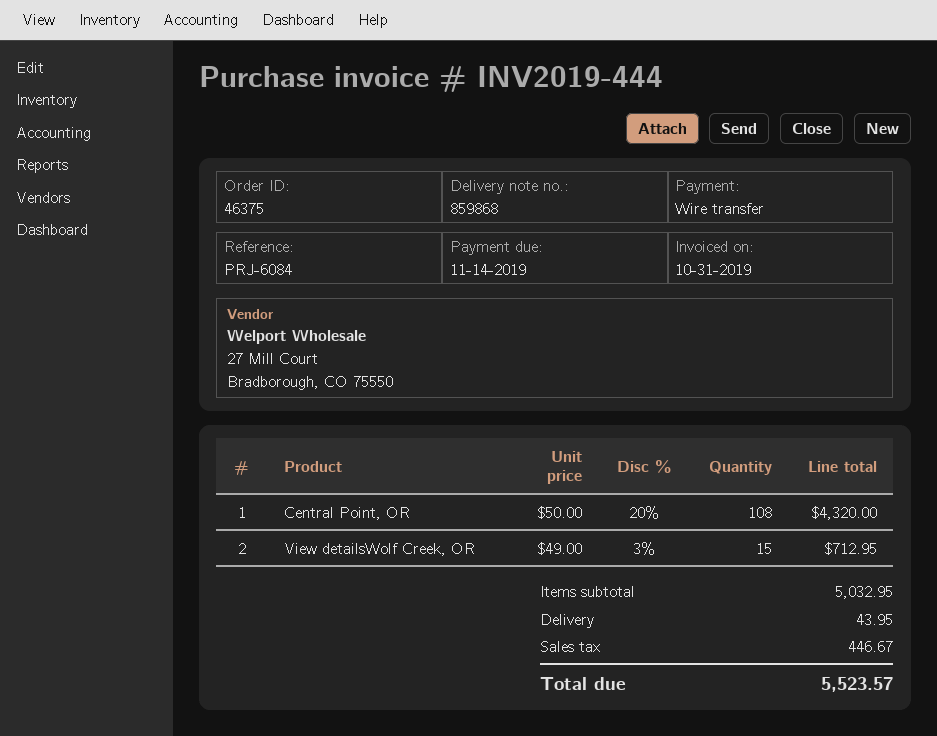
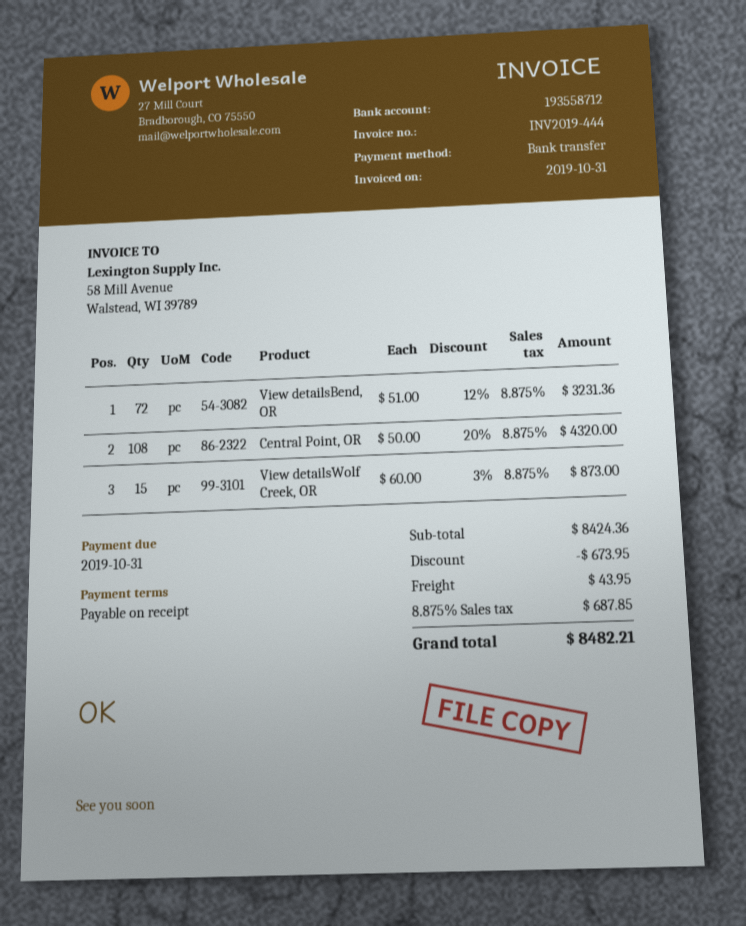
due date: 2019-11-14 -> 2019-10-31
View detailsWolf Creek, OR: 15 x 49.00 - 3% = 712.95 -> 15 x 60.00 - 3% = 873.00
View detailsBend, OR: none -> 72 x 51.00 - 12% = 3231.36
subtotal: 5032.95 -> 8424.36
discount: none -> 673.95
tax: 446.67 -> 687.85
total: 5523.57 -> 8482.21

